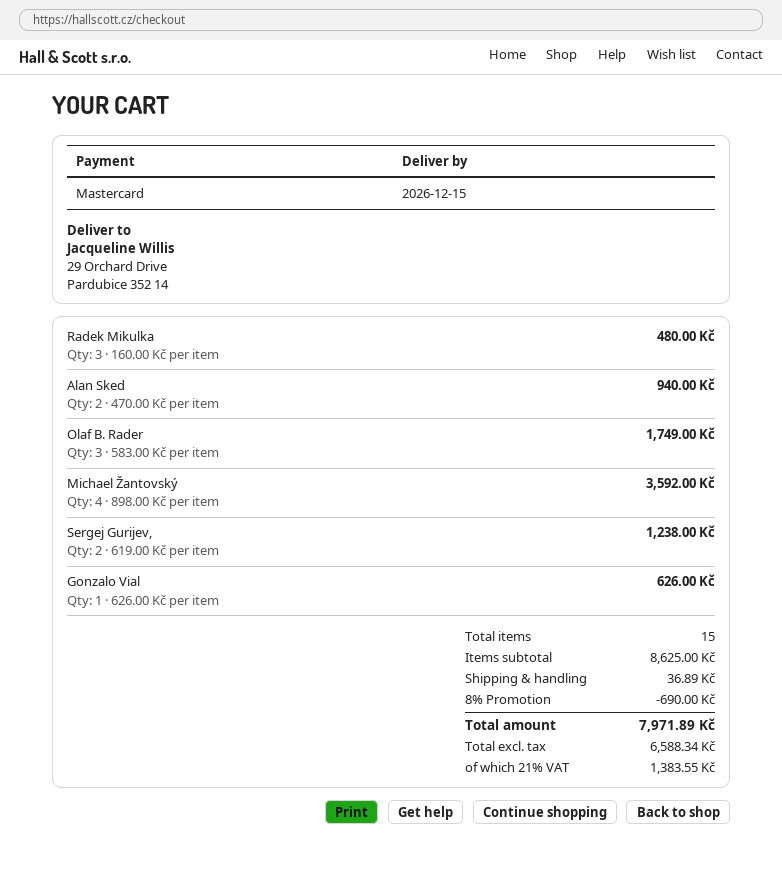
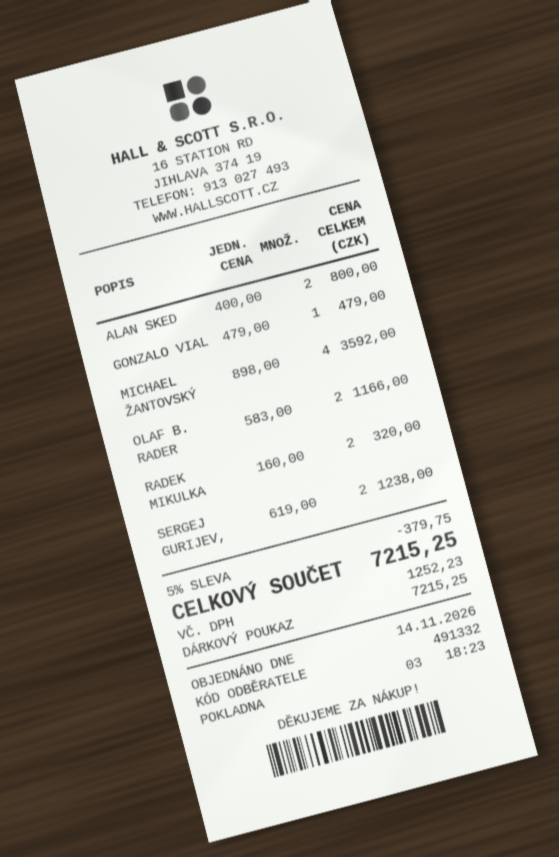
payment method: Mastercard -> gift card
Radek Mikulka: 3 x 160.00 = 480.00 -> 2 x 160.00 = 320.00
Alan Sked: 2 x 470.00 = 940.00 -> 2 x 400.00 = 800.00
Olaf B. Rader: 3 x 583.00 = 1749.00 -> 2 x 583.00 = 1166.00
Gonzalo Vial: 1 x 626.00 = 626.00 -> 1 x 479.00 = 479.00
discount: 8% = 690.00 -> 5% = 379.75
shipping: 36.89 -> none
tax: 1383.55 -> 1252.23
total: 7971.89 -> 7215.25

